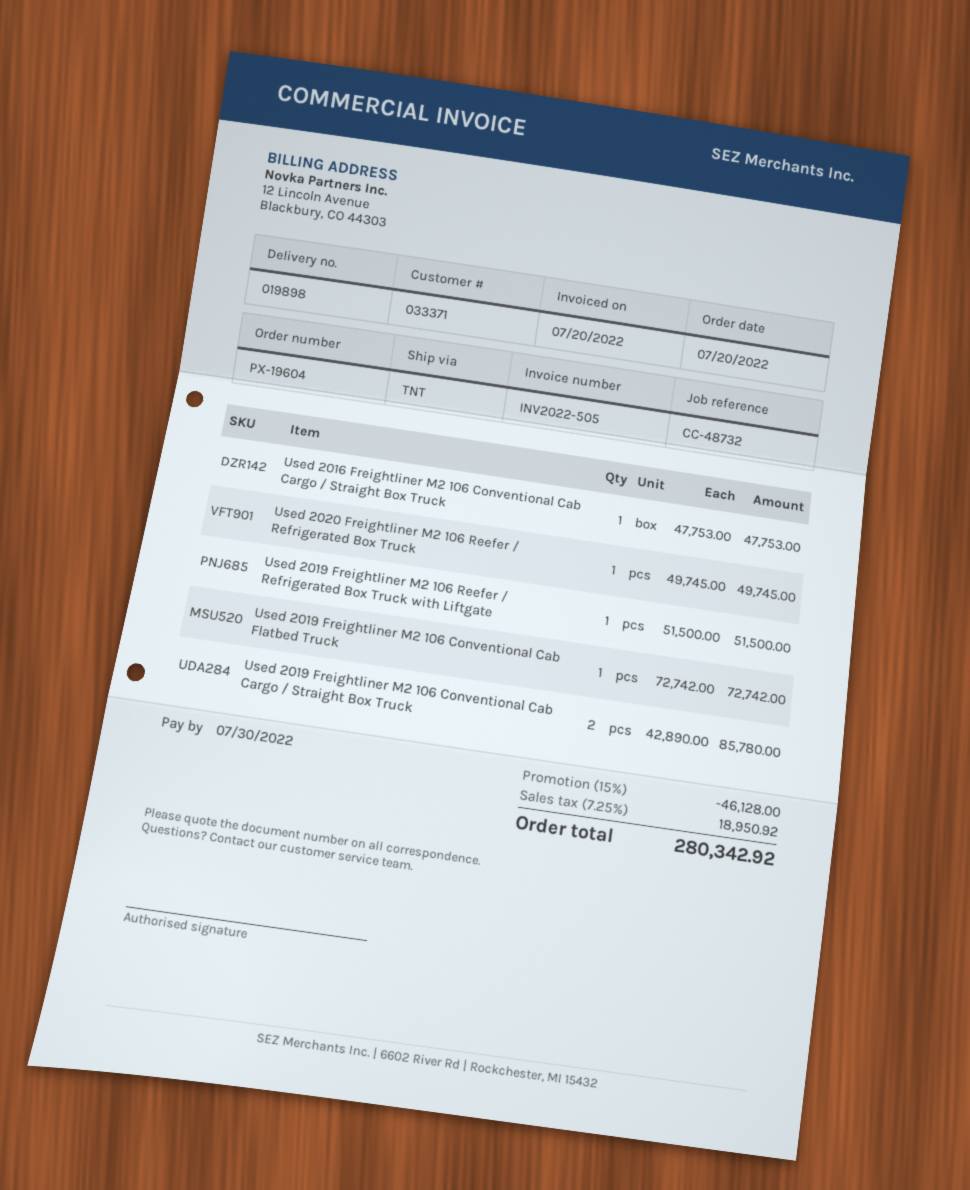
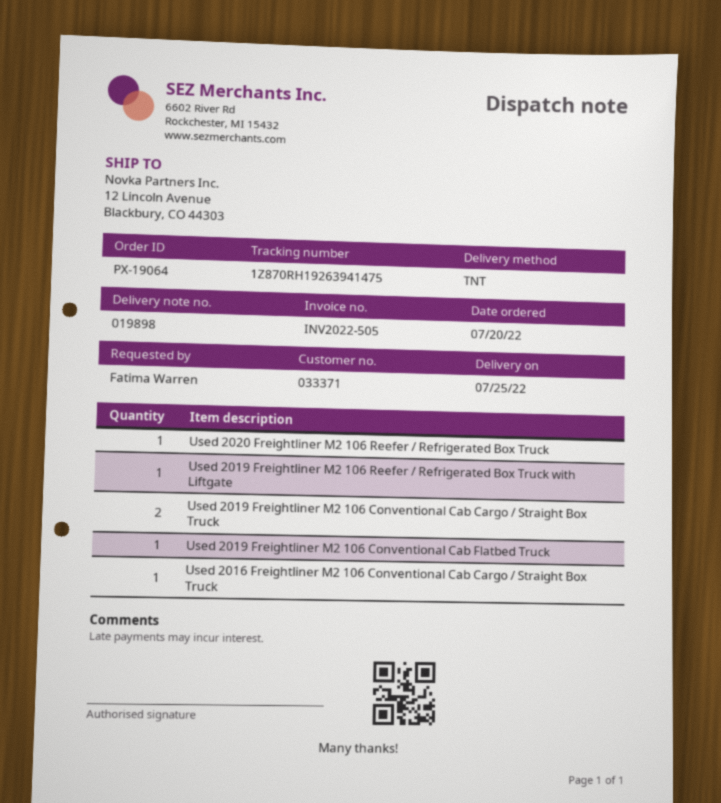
order number: PX-19604 -> PX-19064

